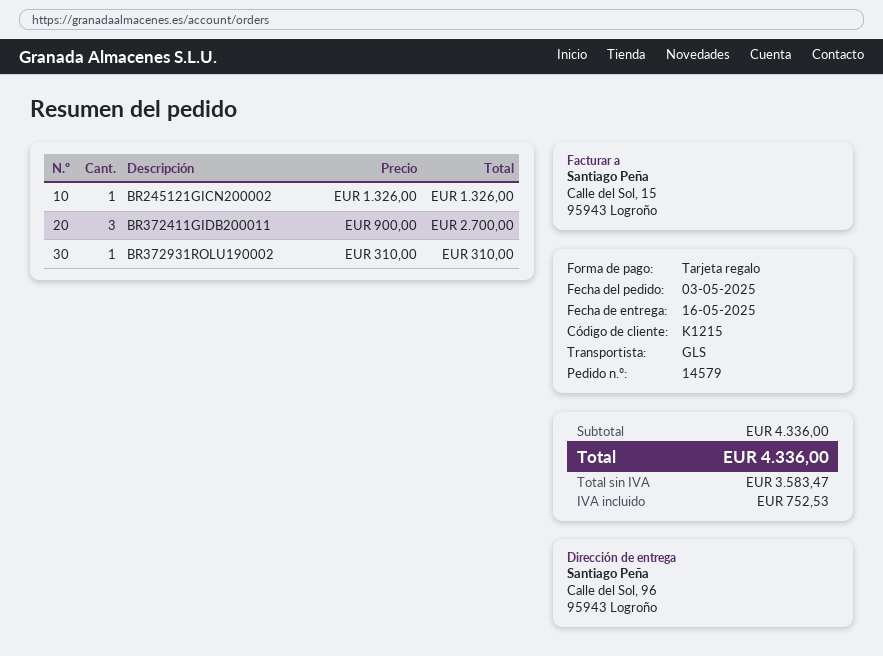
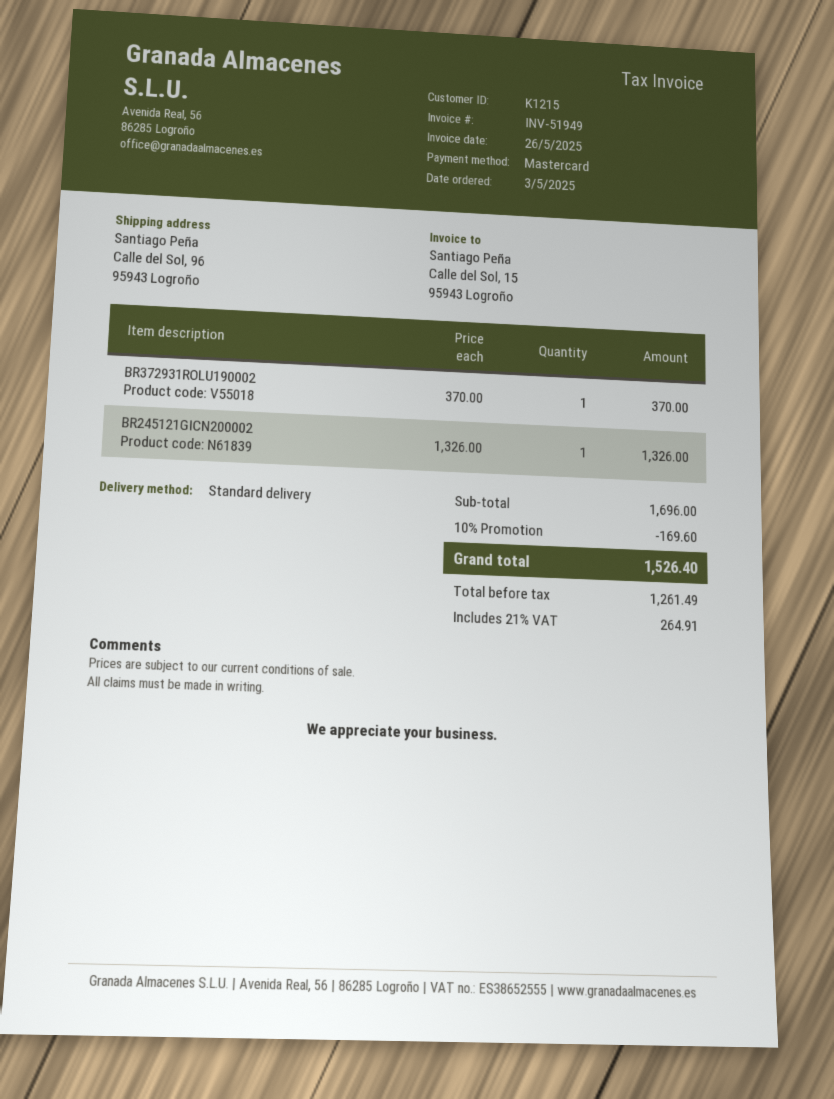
payment method: gift card -> Mastercard
shipping method: GLS -> standard
BR372411GIDB200011: 3 x 900.00 = 2700.00 -> none
BR372931ROLU190002: 1 x 310.00 = 310.00 -> 1 x 370.00 = 370.00
subtotal: 4336.00 -> 1696.00
discount: none -> 10% = 169.60
net: 3583.47 -> 1261.49
tax: 752.53 -> 264.91
total: 4336.00 -> 1526.40

